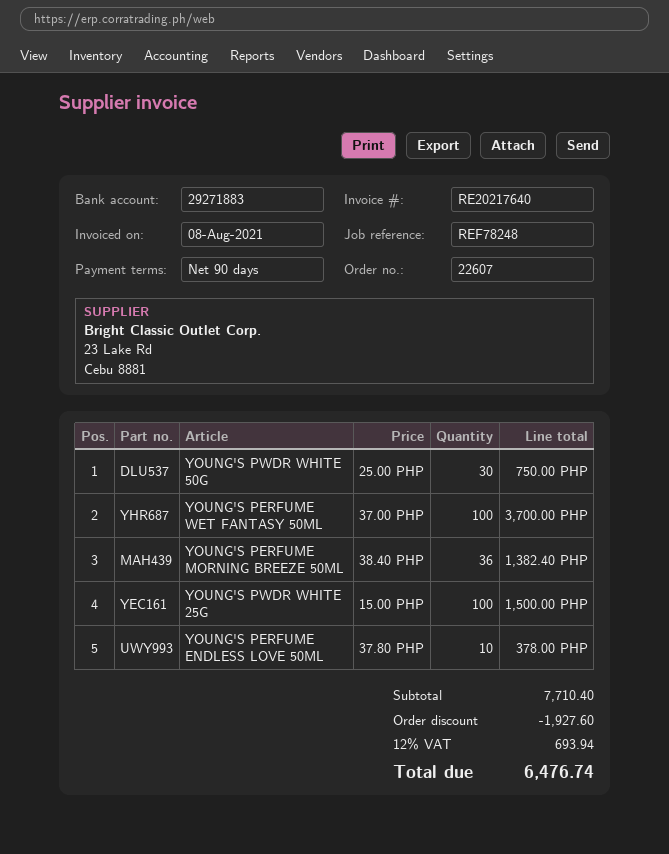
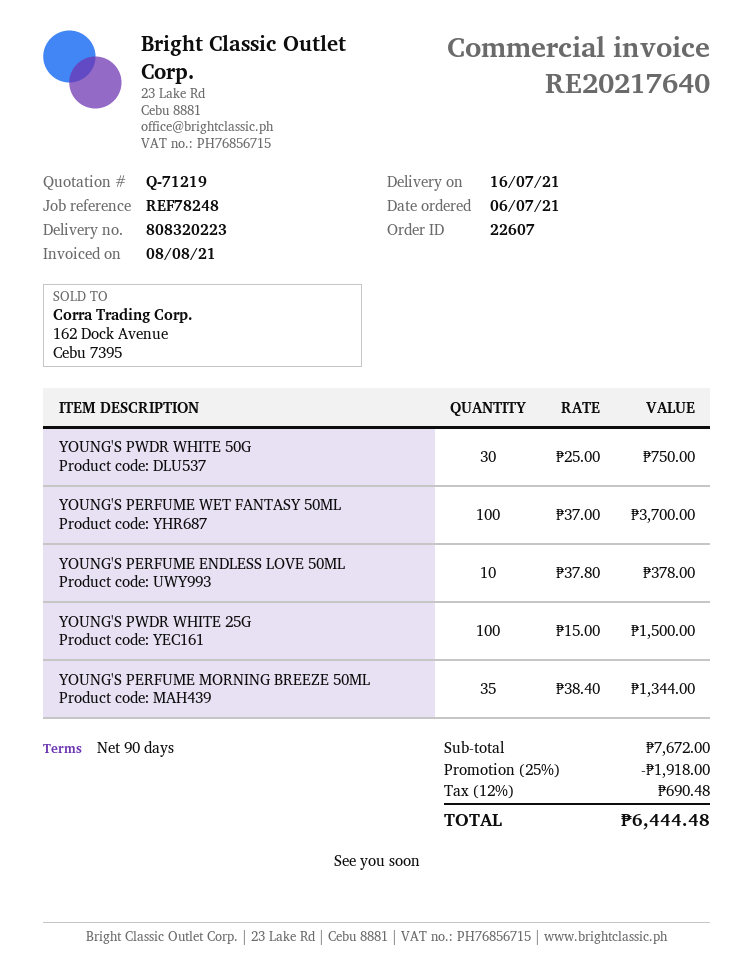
YOUNG'S PERFUME MORNING BREEZE 50ML: 36 x 38.40 = 1382.40 -> 35 x 38.40 = 1344.00
subtotal: 7710.40 -> 7672.00
discount: 1927.60 -> 1918.00
tax: 12% = 693.94 -> 12% = 690.48
total: 6476.74 -> 6444.48

